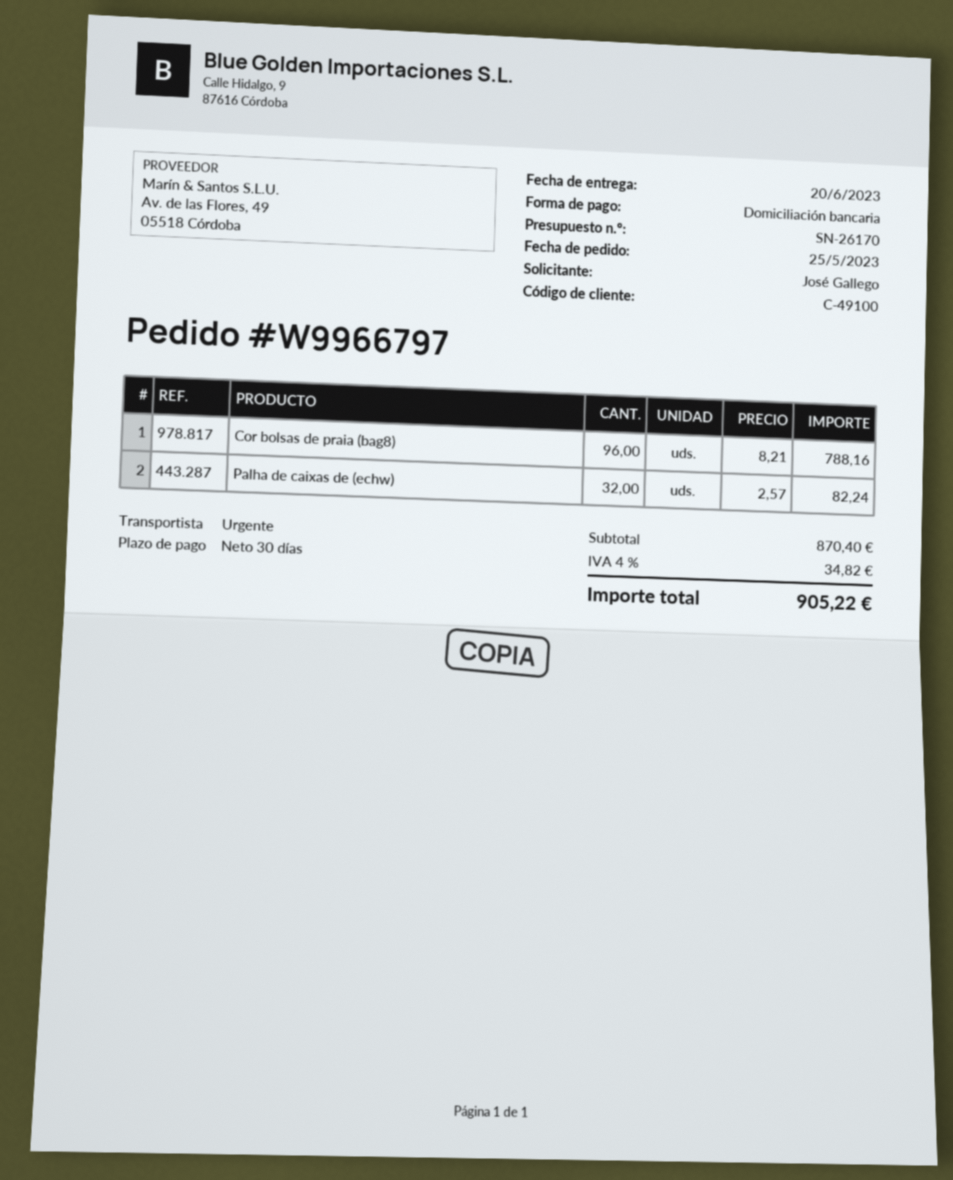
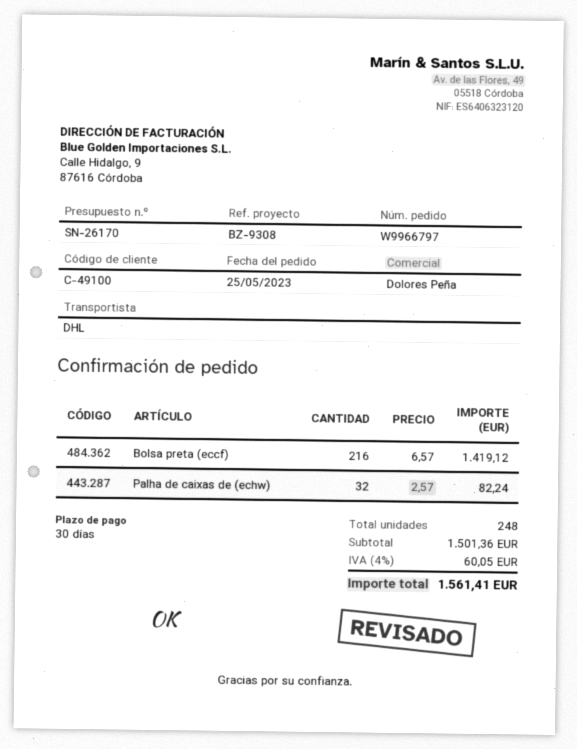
shipping method: express -> DHL
Cor bolsas de praia (bag8): 96 x 8.21 = 788.16 -> none
Bolsa preta (eccf): none -> 216 x 6.57 = 1419.12
subtotal: 870.40 -> 1501.36
tax: 4% = 34.82 -> 4% = 60.05
total: 905.22 -> 1561.41

